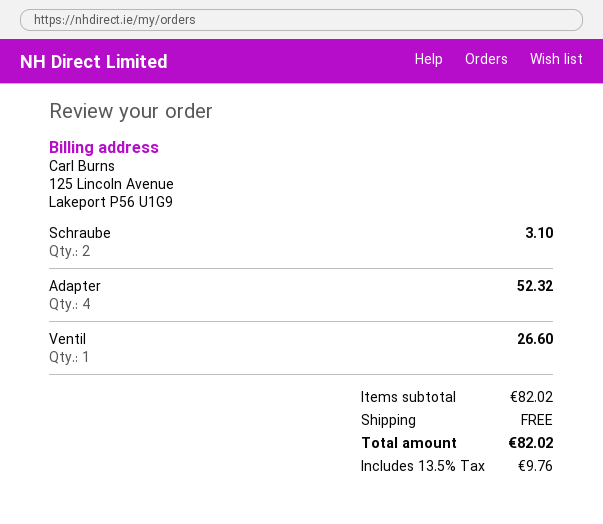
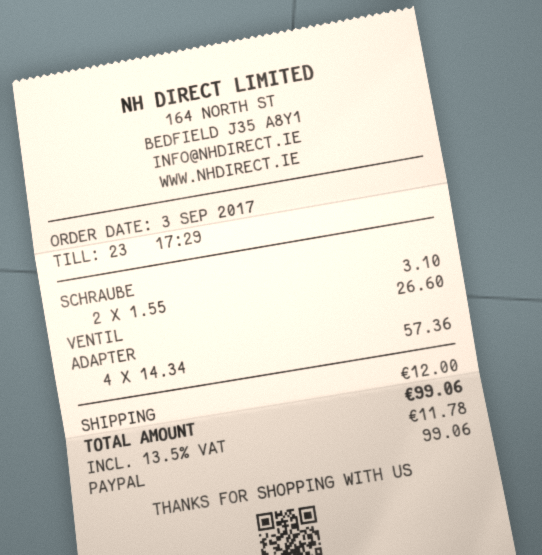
Adapter: 4 for 52.32 -> 4 for 57.36
shipping: 0.00 -> 12.00
tax: 13.5% = 9.76 -> 13.5% = 11.78
total: 82.02 -> 99.06

